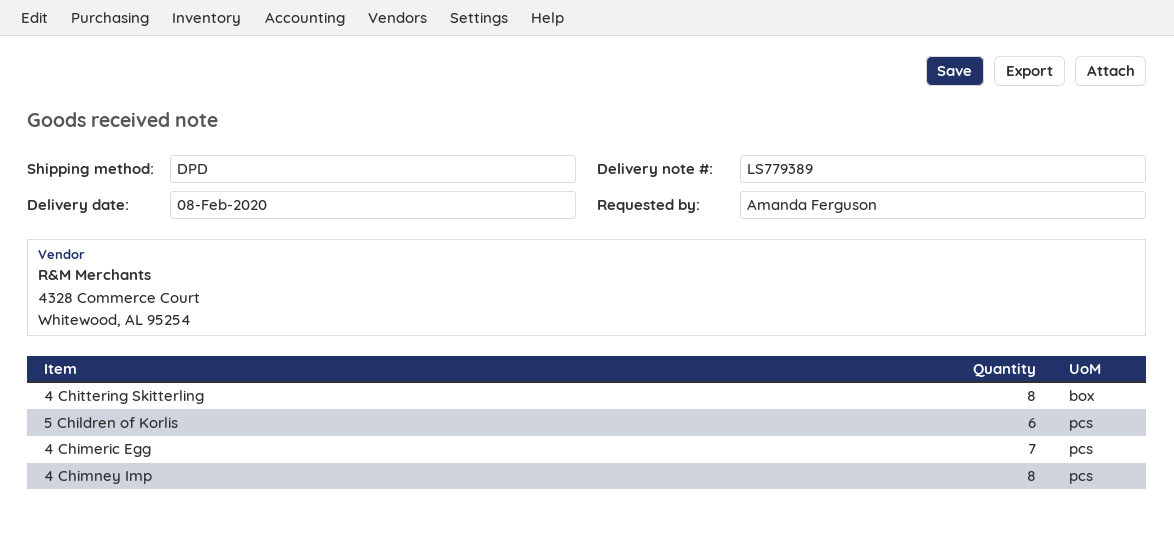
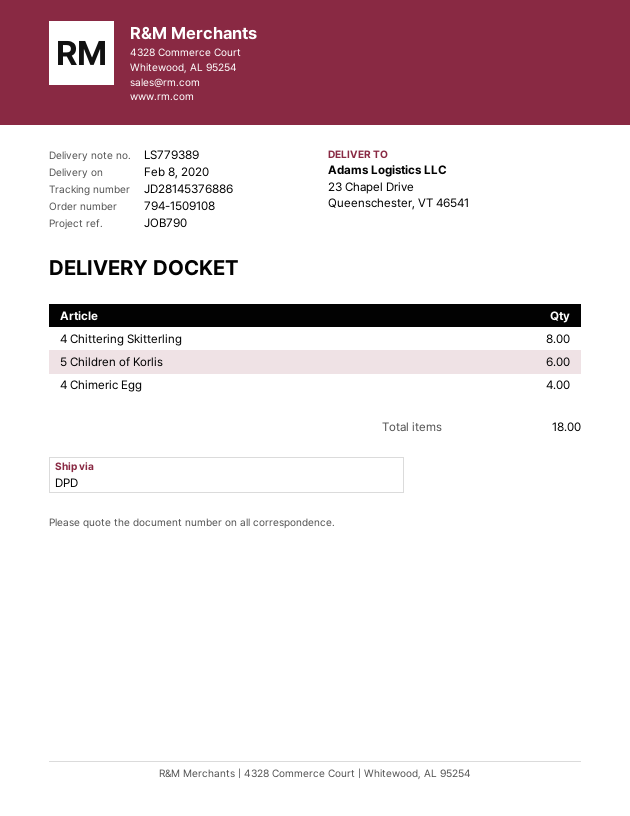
4 Chimeric Egg: 7 -> 4
4 Chimney Imp: 8 -> none

